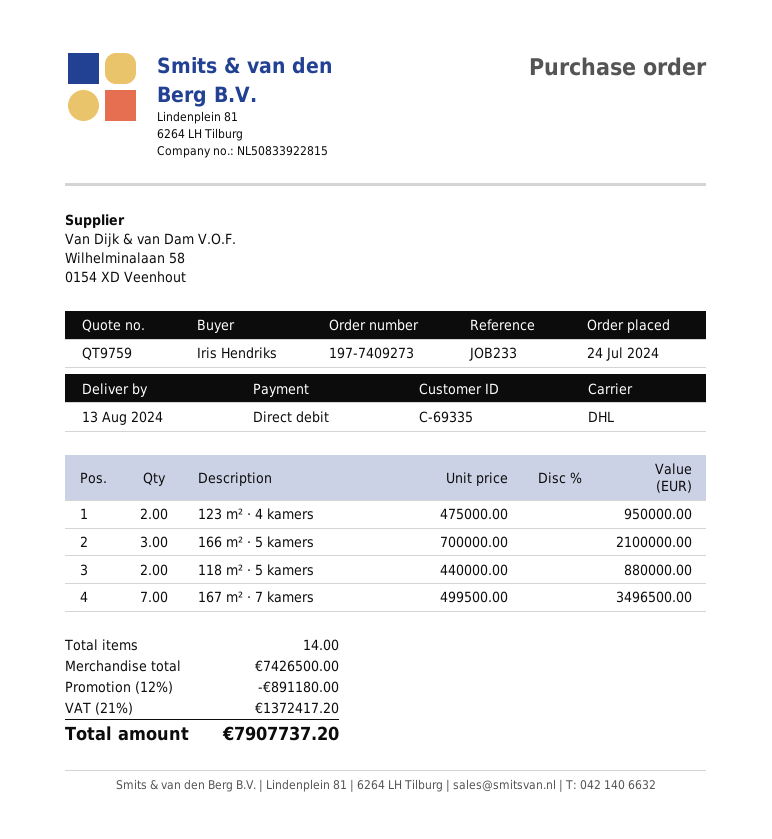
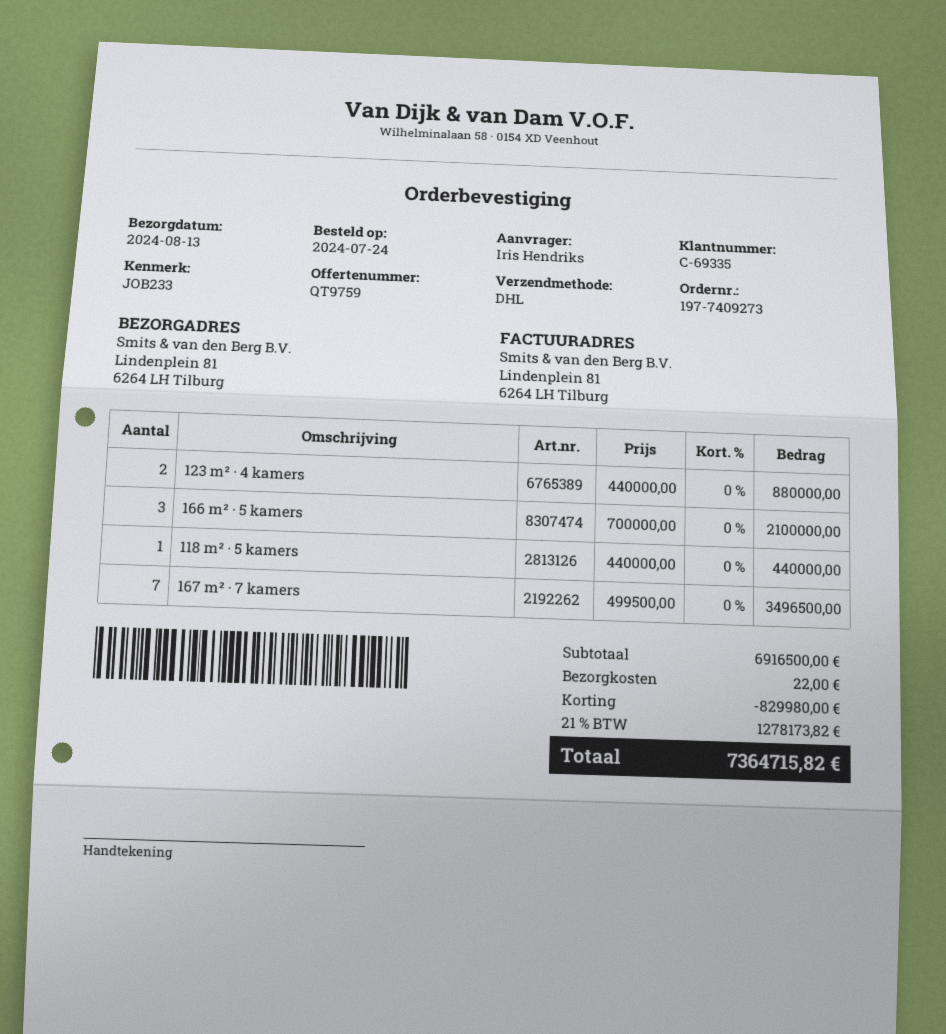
123 m² · 4 kamers: 2 x 475000.00 = 950000.00 -> 2 x 440000.00 = 880000.00
118 m² · 5 kamers: 2 x 440000.00 = 880000.00 -> 1 x 440000.00 = 440000.00
subtotal: 7426500.00 -> 6916500.00
discount: 891180.00 -> 829980.00
shipping: none -> 22.00
tax: 21% = 1372417.20 -> 21% = 1278173.82
total: 7907737.20 -> 7364715.82

